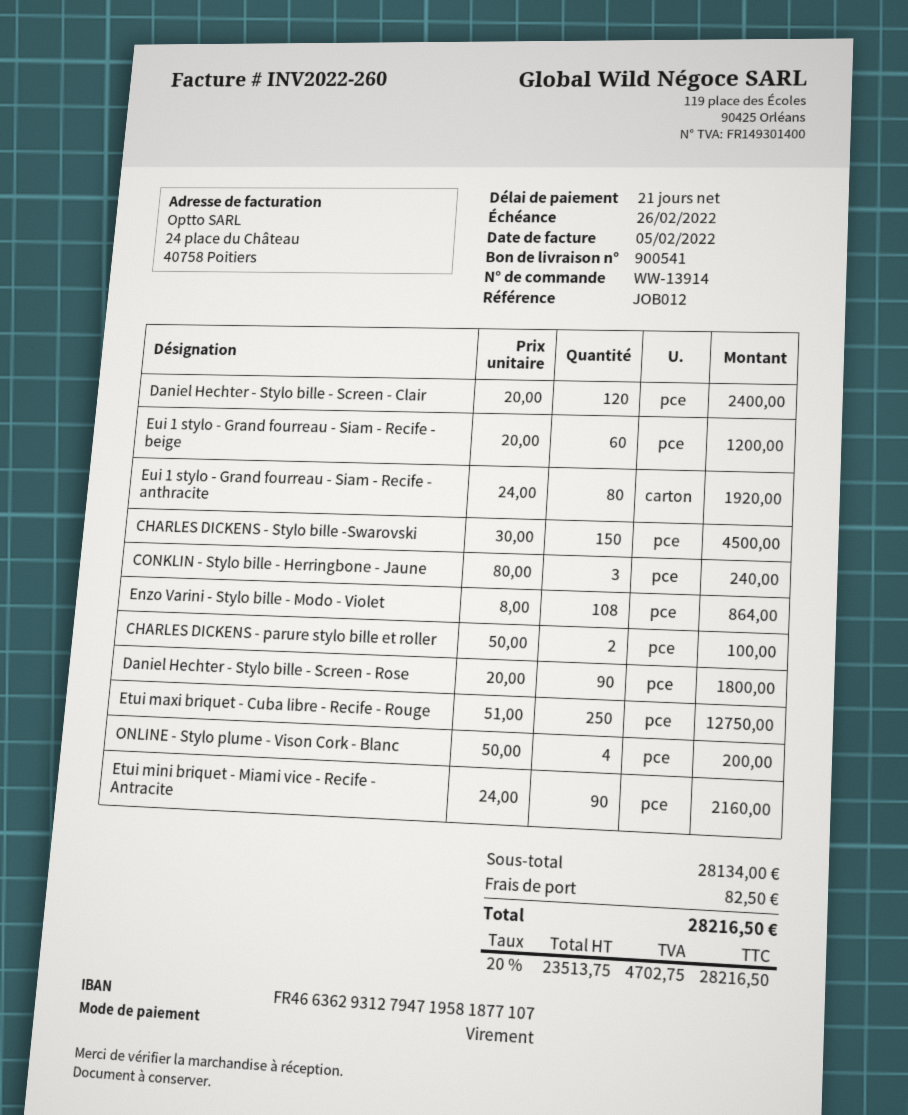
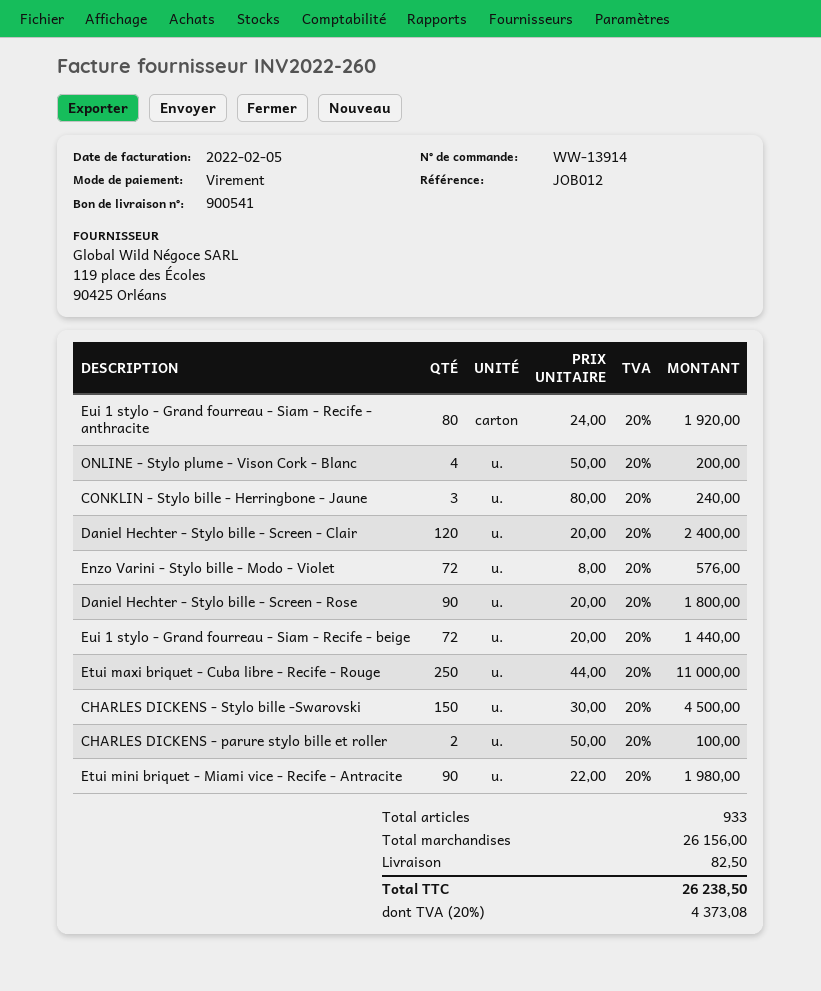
Eui 1 stylo - Grand fourreau - Siam - Recife - beige: 60 x 20.00 = 1200.00 -> 72 x 20.00 = 1440.00
Enzo Varini - Stylo bille - Modo - Violet: 108 x 8.00 = 864.00 -> 72 x 8.00 = 576.00
Etui maxi briquet - Cuba libre - Recife - Rouge: 250 x 51.00 = 12750.00 -> 250 x 44.00 = 11000.00
Etui mini briquet - Miami vice - Recife - Antracite: 90 x 24.00 = 2160.00 -> 90 x 22.00 = 1980.00
subtotal: 28134.00 -> 26156.00
tax: 20% = 4702.75 -> 20% = 4373.08
total: 28216.50 -> 26238.50

